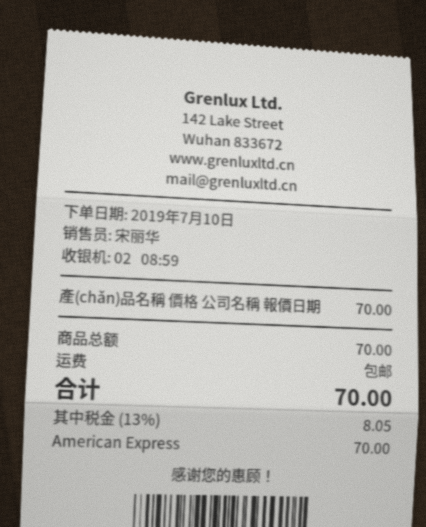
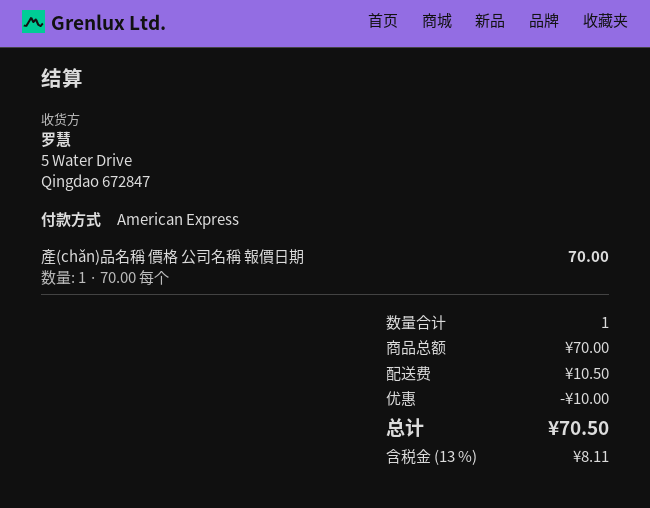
discount: none -> 10.00
shipping: 0.00 -> 10.50
tax: 13% = 8.05 -> 13% = 8.11
total: 70.00 -> 70.50

